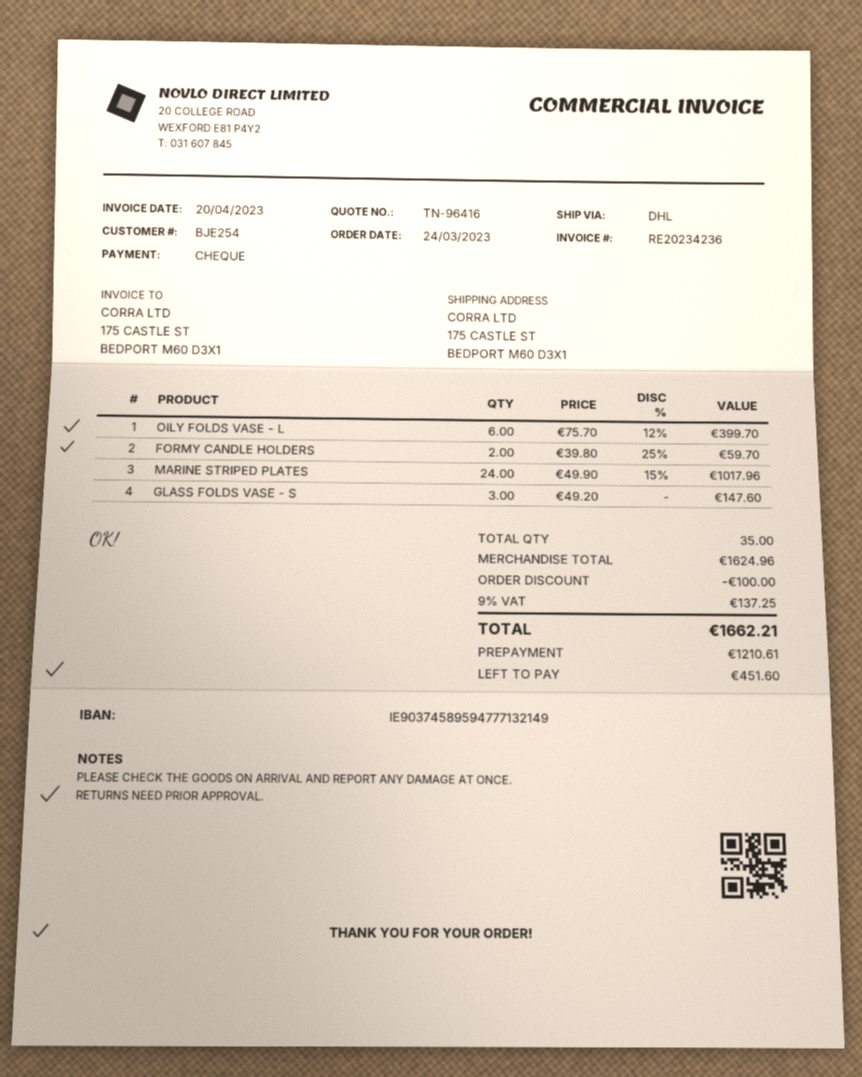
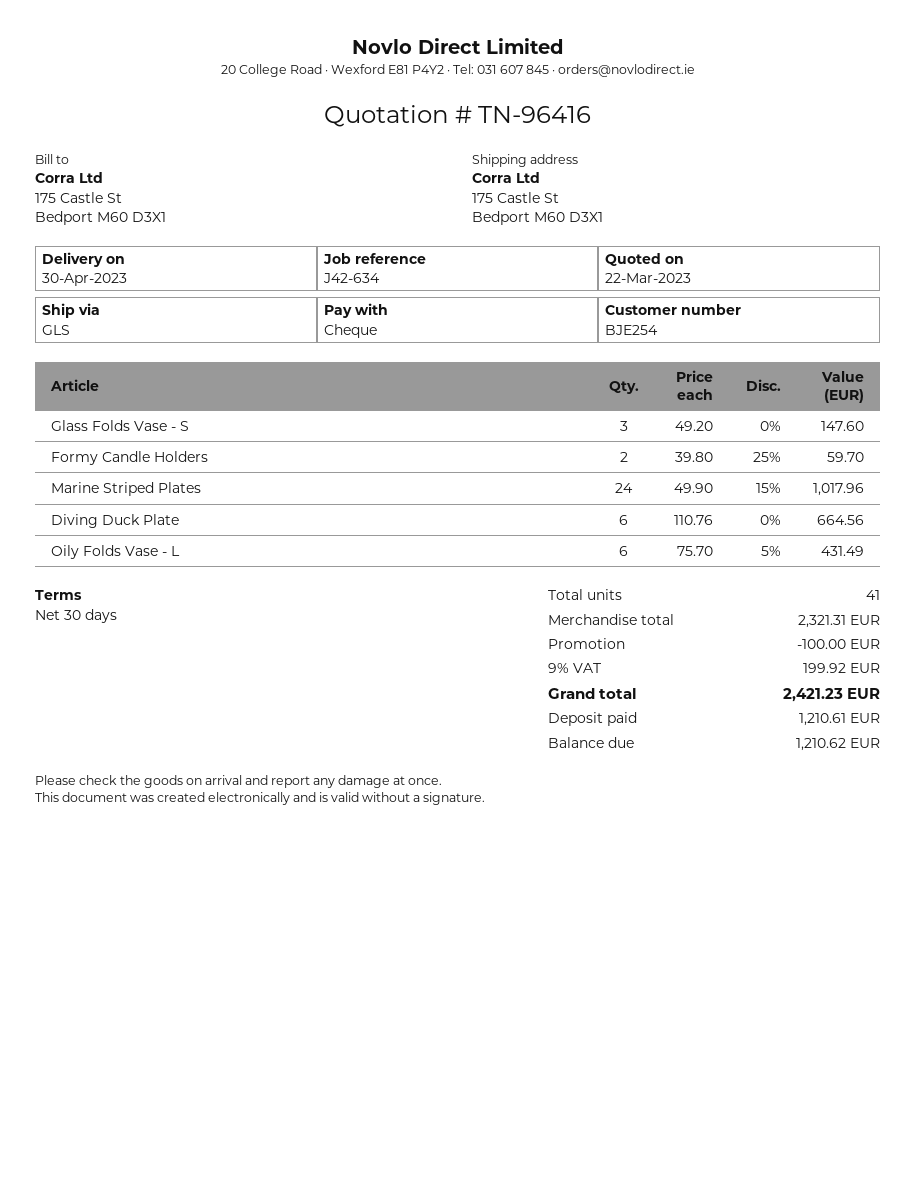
shipping method: DHL -> GLS
OILY FOLDS VASE - L: 6 x 75.70 - 12% = 399.70 -> 6 x 75.70 - 5% = 431.49
Diving Duck Plate: none -> 6 x 110.76 = 664.56
total quantity: 35 -> 41
subtotal: 1624.96 -> 2321.31
tax: 9% = 137.25 -> 9% = 199.92
total: 1662.21 -> 2421.23
balance: 451.60 -> 1210.62

